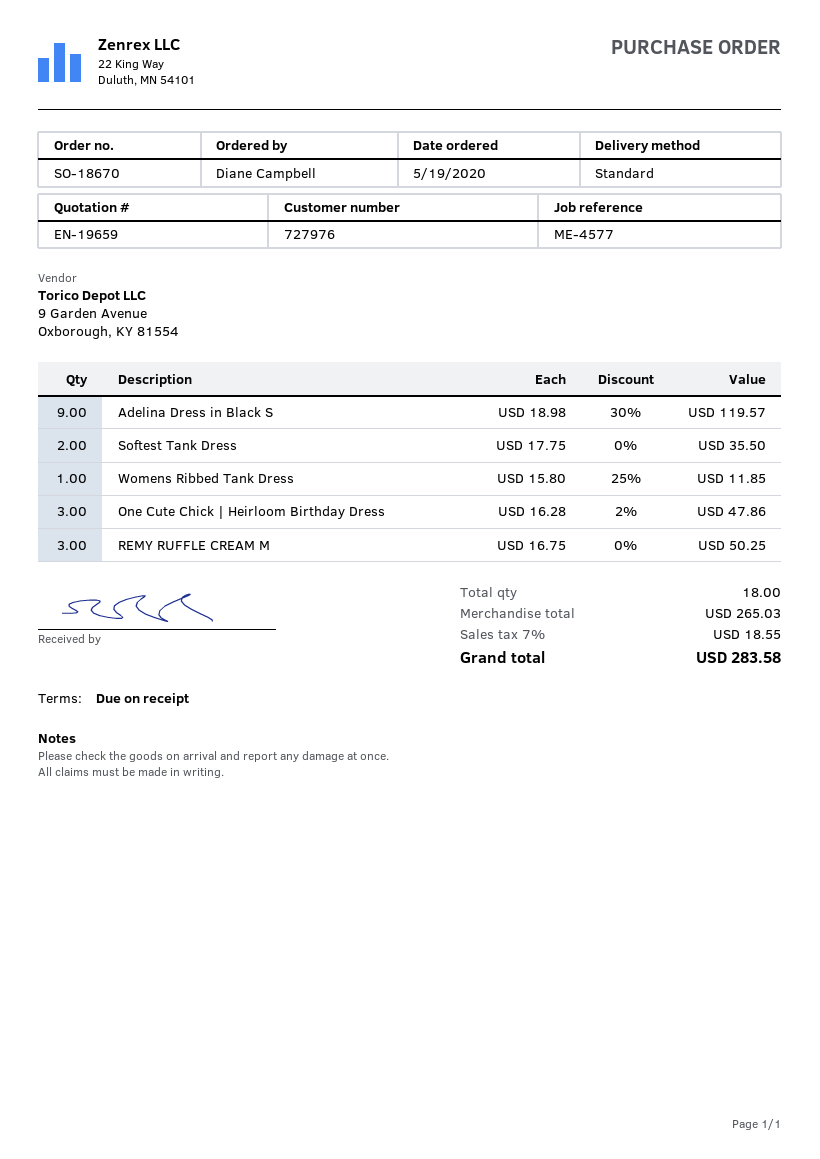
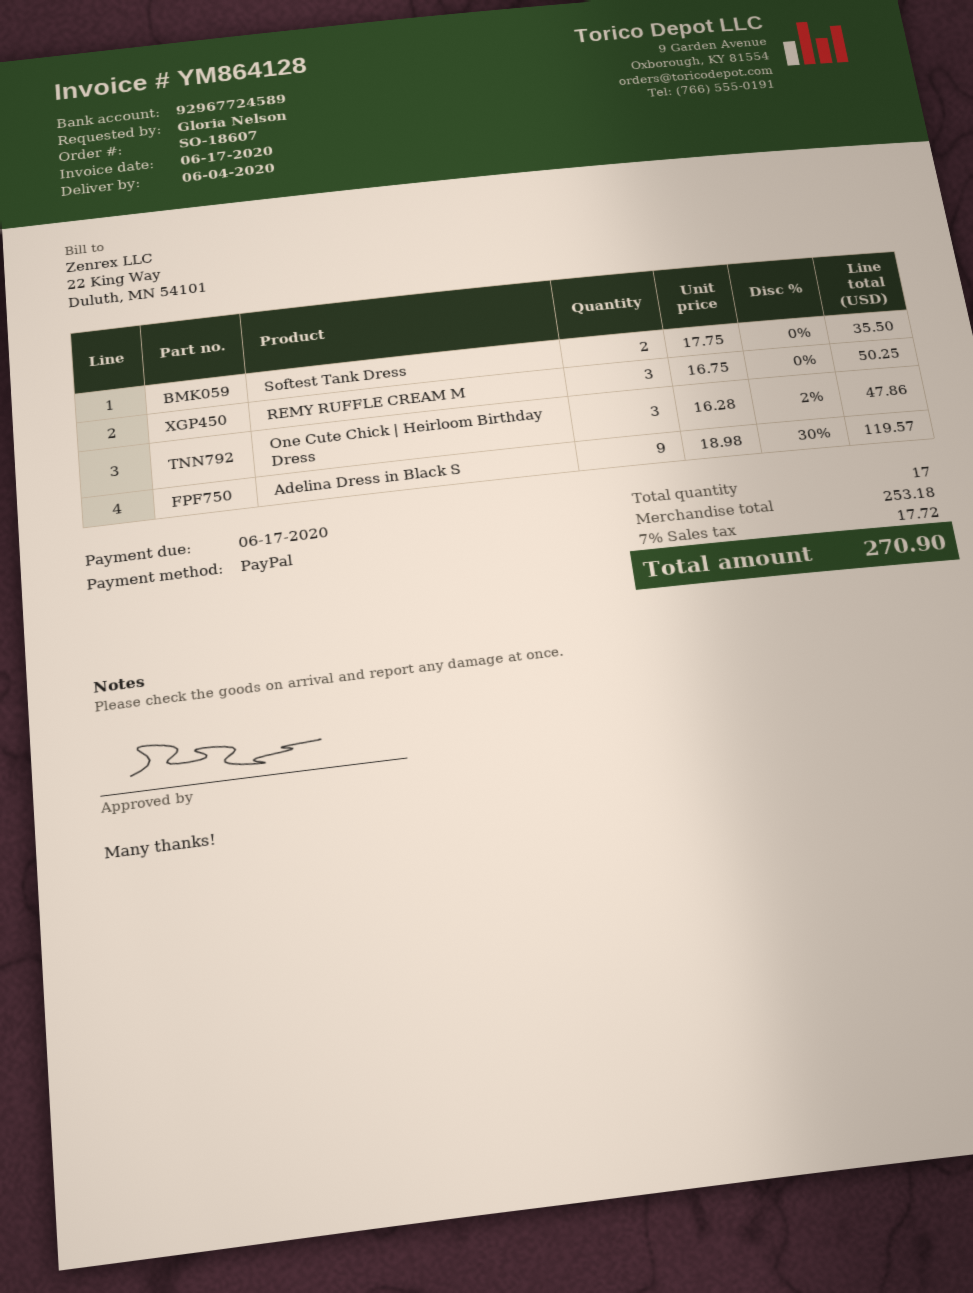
order number: SO-18670 -> SO-18607
ordered by: Diane Campbell -> Gloria Nelson
Womens Ribbed Tank Dress: 1 x 15.80 - 25% = 11.85 -> none
total quantity: 18 -> 17
subtotal: 265.03 -> 253.18
tax: 7% = 18.55 -> 7% = 17.72
total: 283.58 -> 270.90

